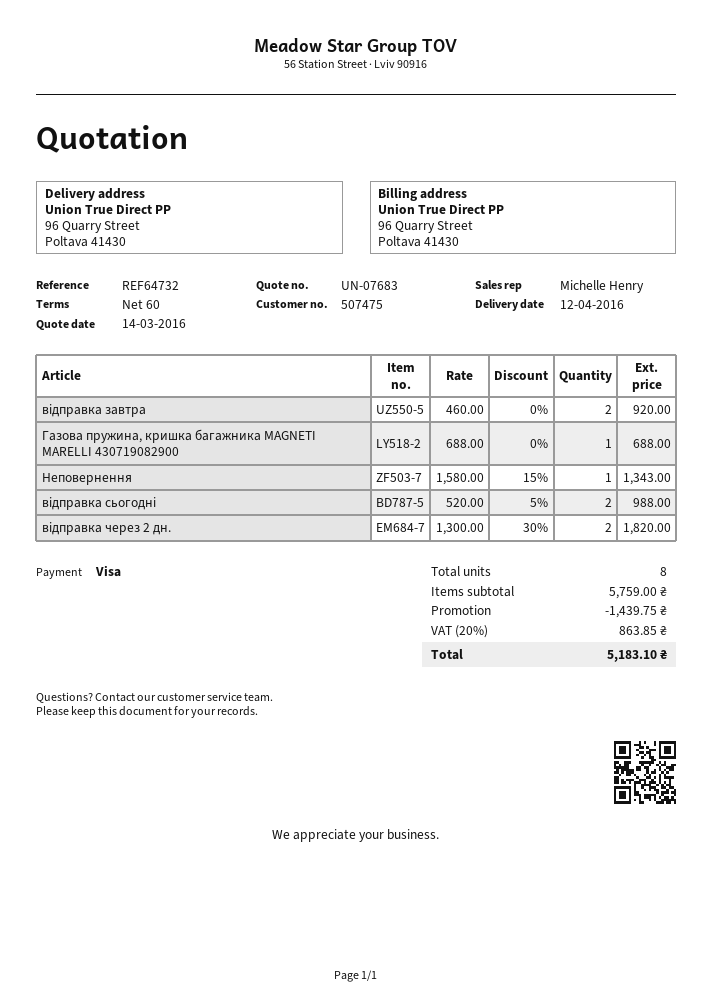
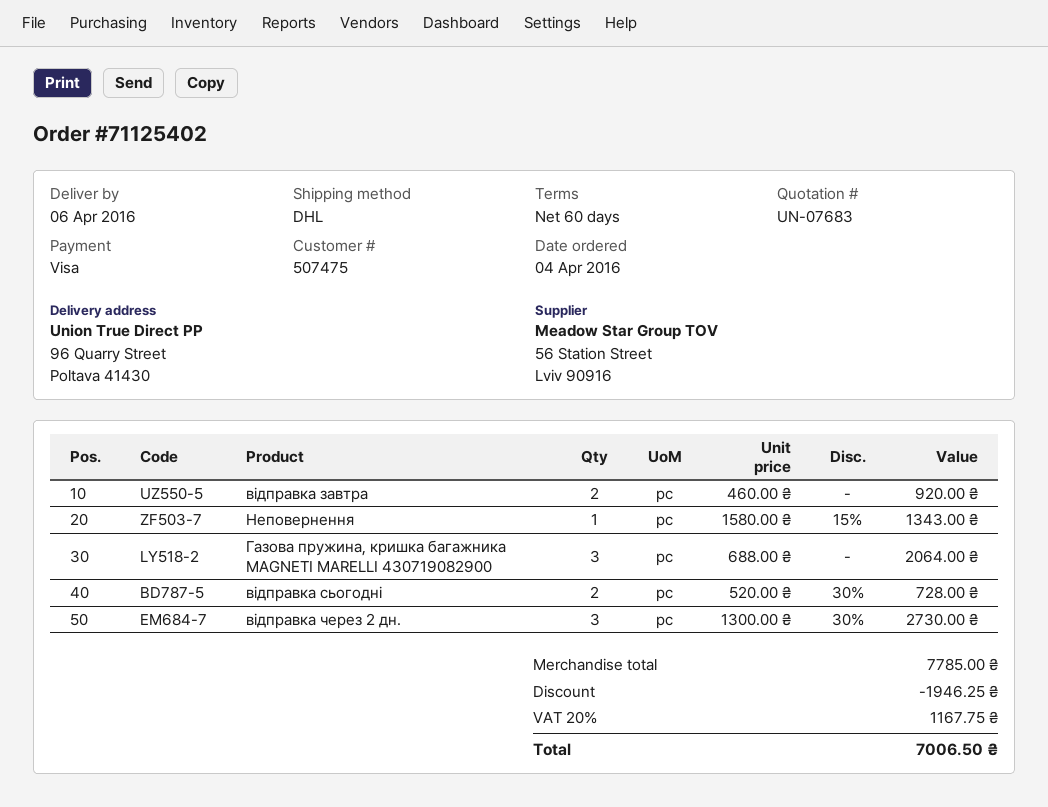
delivery date: 2016-04-12 -> 2016-04-06
Газова пружина, кришка багажника MAGNETI MARELLI 430719082900: 1 x 688.00 = 688.00 -> 3 x 688.00 = 2064.00
відправка сьогодні: 2 x 520.00 - 5% = 988.00 -> 2 x 520.00 - 30% = 728.00
відправка через 2 дн.: 2 x 1300.00 - 30% = 1820.00 -> 3 x 1300.00 - 30% = 2730.00
subtotal: 5759.00 -> 7785.00
discount: 1439.75 -> 1946.25
tax: 20% = 863.85 -> 20% = 1167.75
total: 5183.10 -> 7006.50

